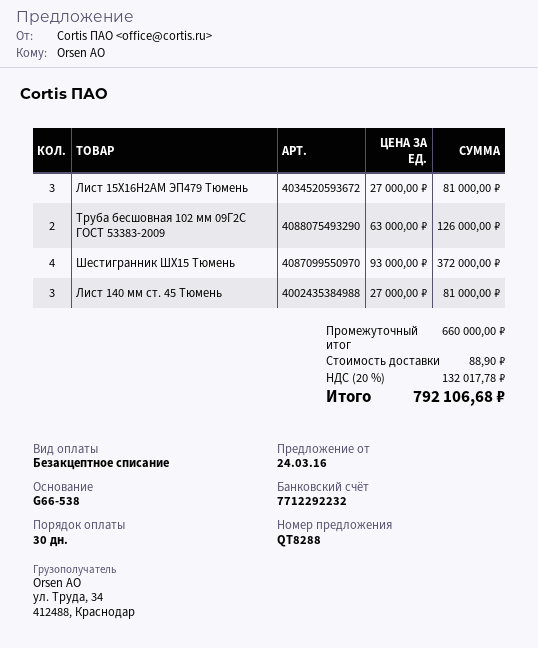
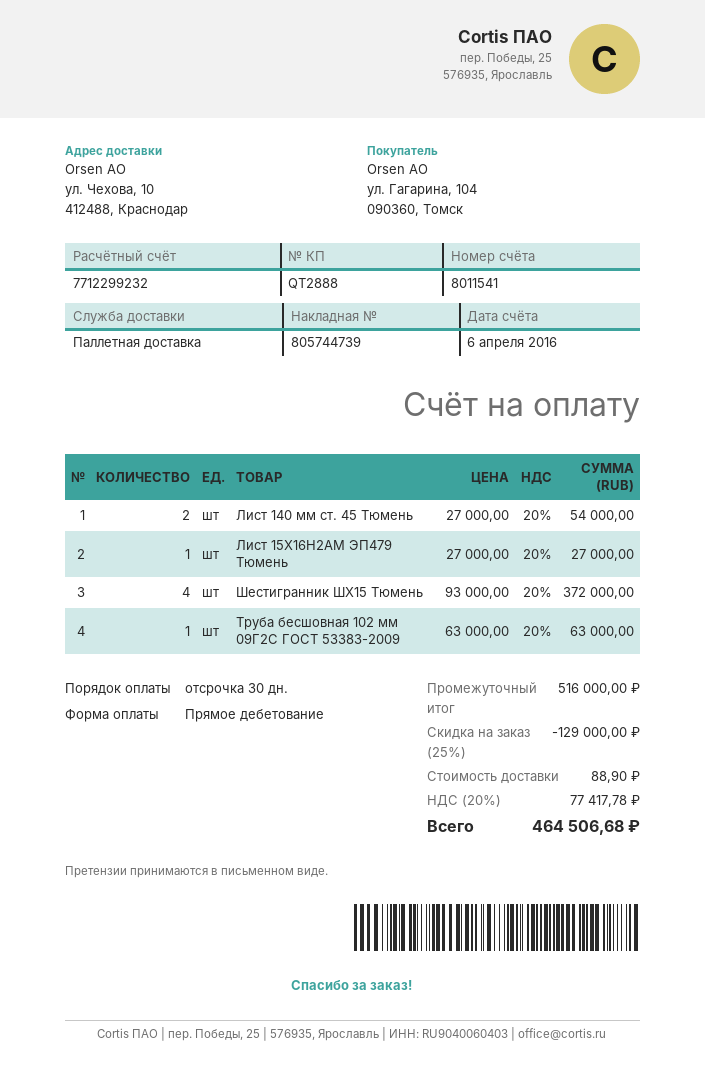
quote number: QT8288 -> QT2888
bank account: 7712292232 -> 7712299232
ship to: ул. Труда, 34, 412488, Краснодар -> ул. Чехова, 10, 412488, Краснодар
Лист 15Х16Н2АМ ЭП479 Тюмень: 3 x 27000.00 = 81000.00 -> 1 x 27000.00 = 27000.00
Труба бесшовная 102 мм 09Г2С ГОСТ 53383-2009: 2 x 63000.00 = 126000.00 -> 1 x 63000.00 = 63000.00
Лист 140 мм ст. 45 Тюмень: 3 x 27000.00 = 81000.00 -> 2 x 27000.00 = 54000.00
subtotal: 660000.00 -> 516000.00
discount: none -> 25% = 129000.00
tax: 20% = 132017.78 -> 20% = 77417.78
total: 792106.68 -> 464506.68

